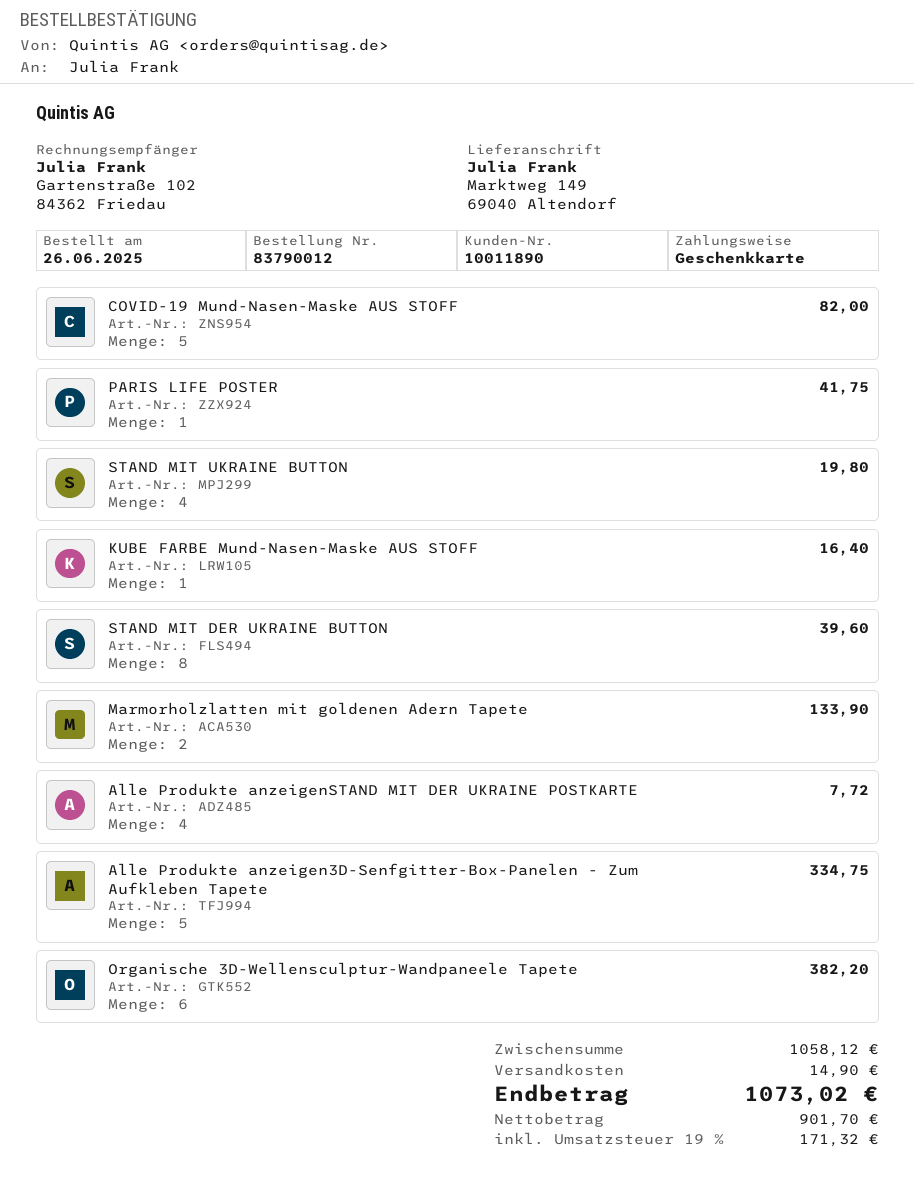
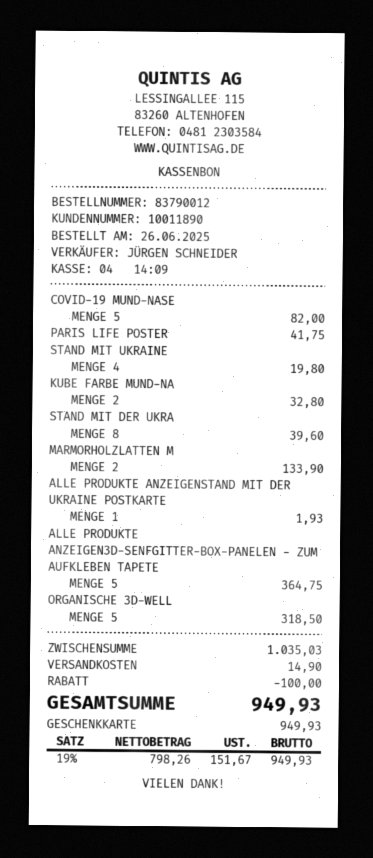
KUBE FARBE Mund-Nasen-Maske AUS STOFF: 1 for 16.40 -> 2 for 32.80
Alle Produkte anzeigenSTAND MIT DER UKRAINE POSTKARTE: 4 for 7.72 -> 1 for 1.93
Alle Produkte anzeigen3D-Senfgitter-Box-Panelen - Zum Aufkleben Tapete: 5 for 334.75 -> 5 for 364.75
Organische 3D-Wellensculptur-Wandpaneele Tapete: 6 for 382.20 -> 5 for 318.50
subtotal: 1058.12 -> 1035.03
discount: none -> 100.00
net: 901.70 -> 798.26
tax: 19% = 171.32 -> 19% = 151.67
total: 1073.02 -> 949.93

